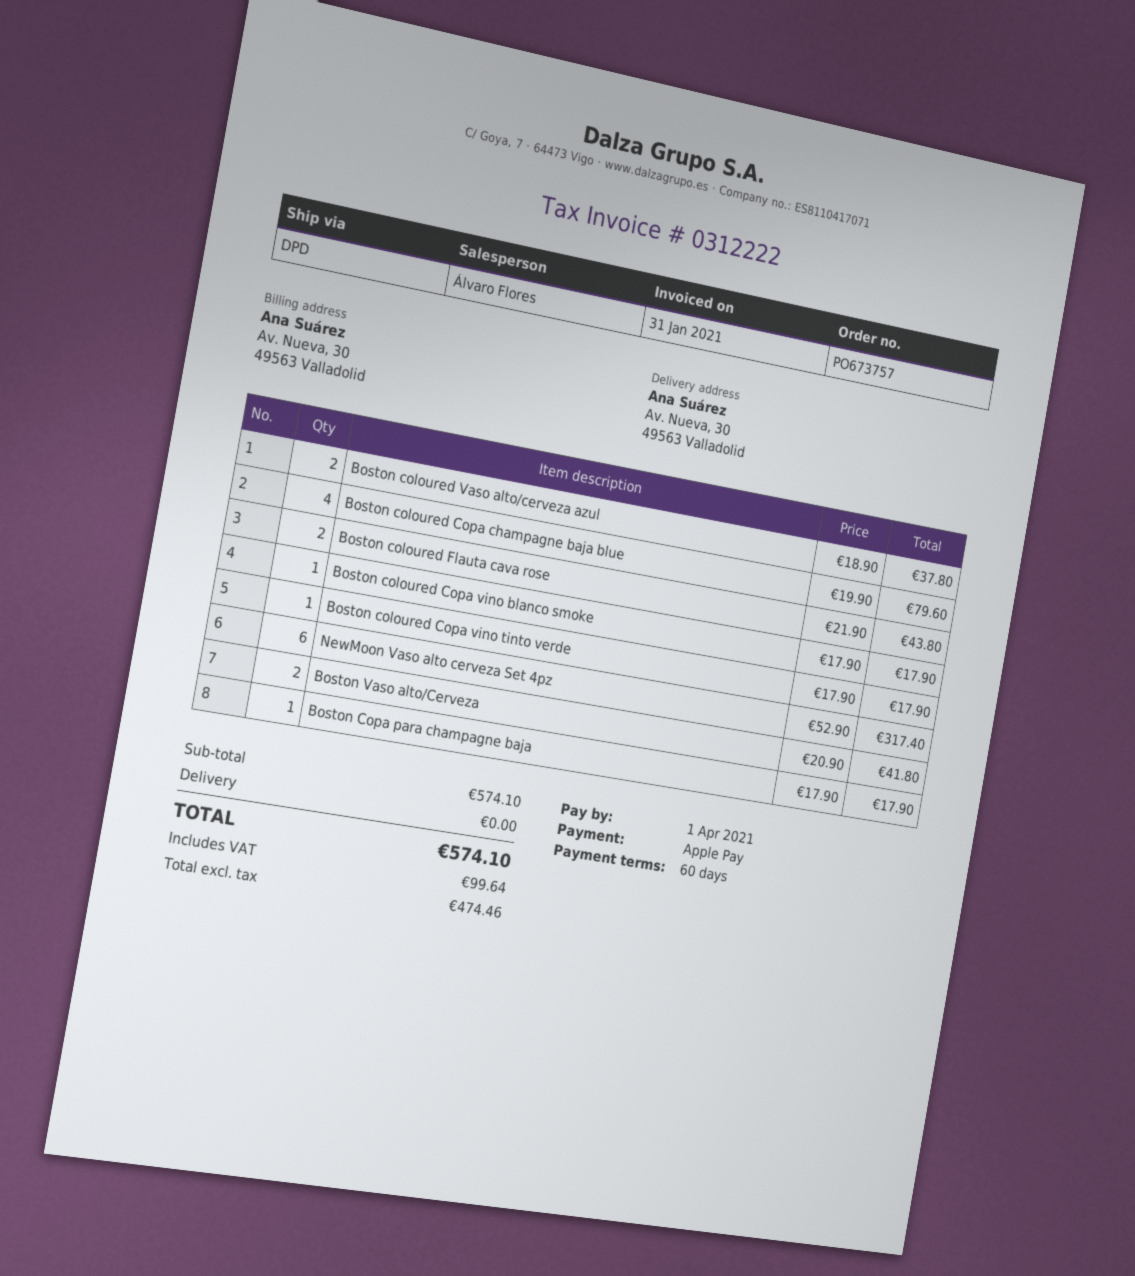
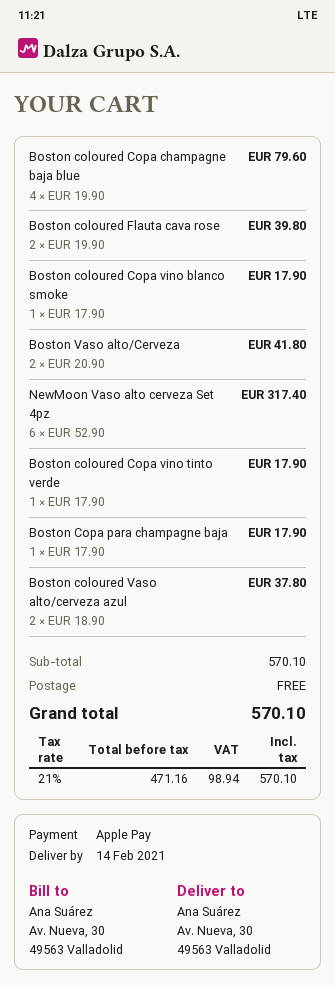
Boston coloured Flauta cava rose: 2 x 21.90 = 43.80 -> 2 x 19.90 = 39.80
subtotal: 574.10 -> 570.10
net: 474.46 -> 471.16
tax: 99.64 -> 98.94
total: 574.10 -> 570.10

